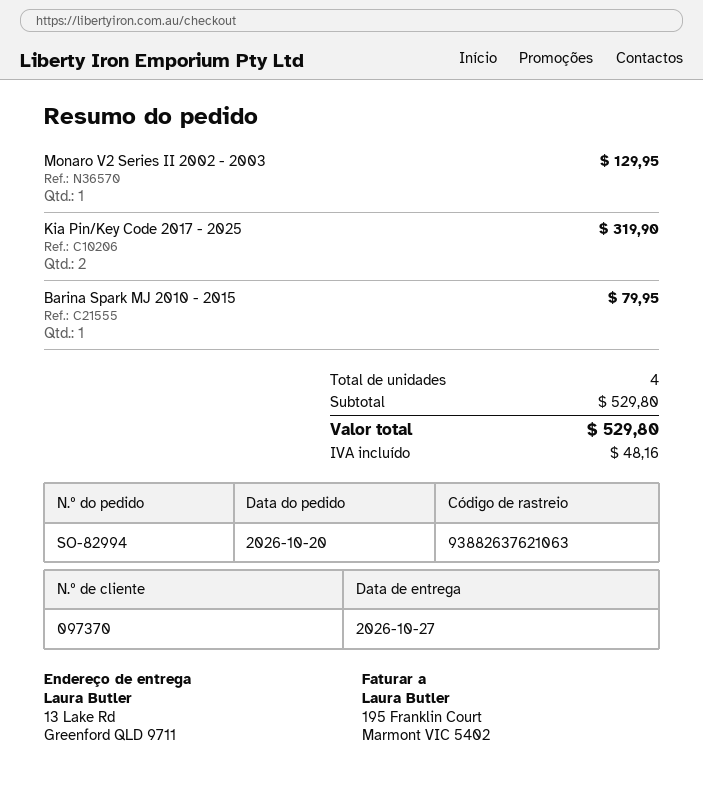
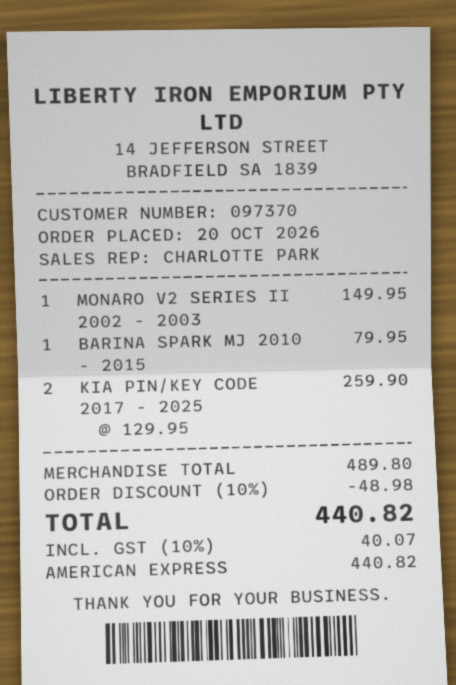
Monaro V2 Series II 2002 - 2003: 1 for 129.95 -> 1 for 149.95
Kia Pin/Key Code 2017 - 2025: 2 for 319.90 -> 2 for 259.90
subtotal: 529.80 -> 489.80
discount: none -> 10% = 48.98
tax: 48.16 -> 40.07
total: 529.80 -> 440.82

